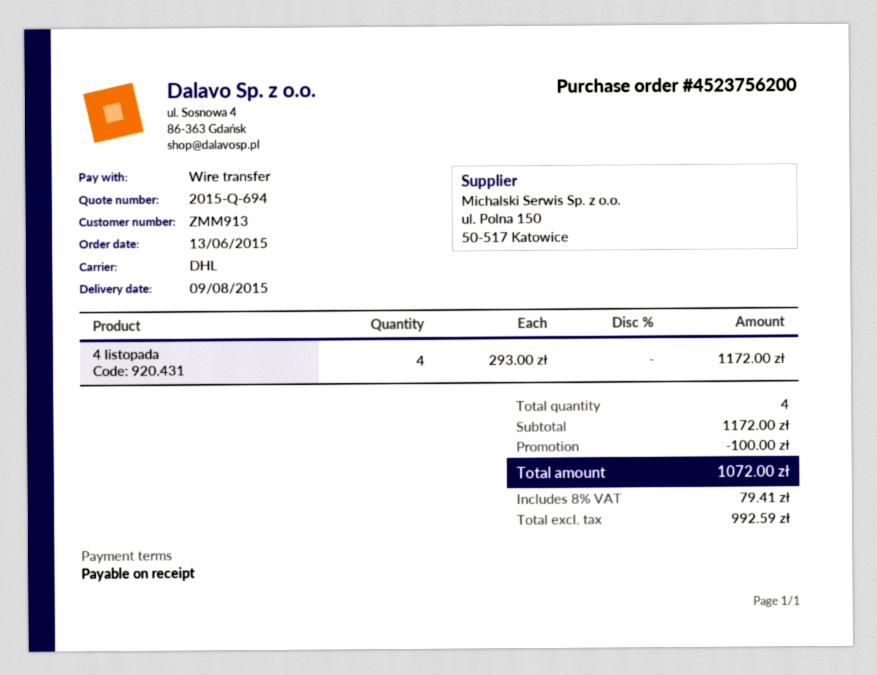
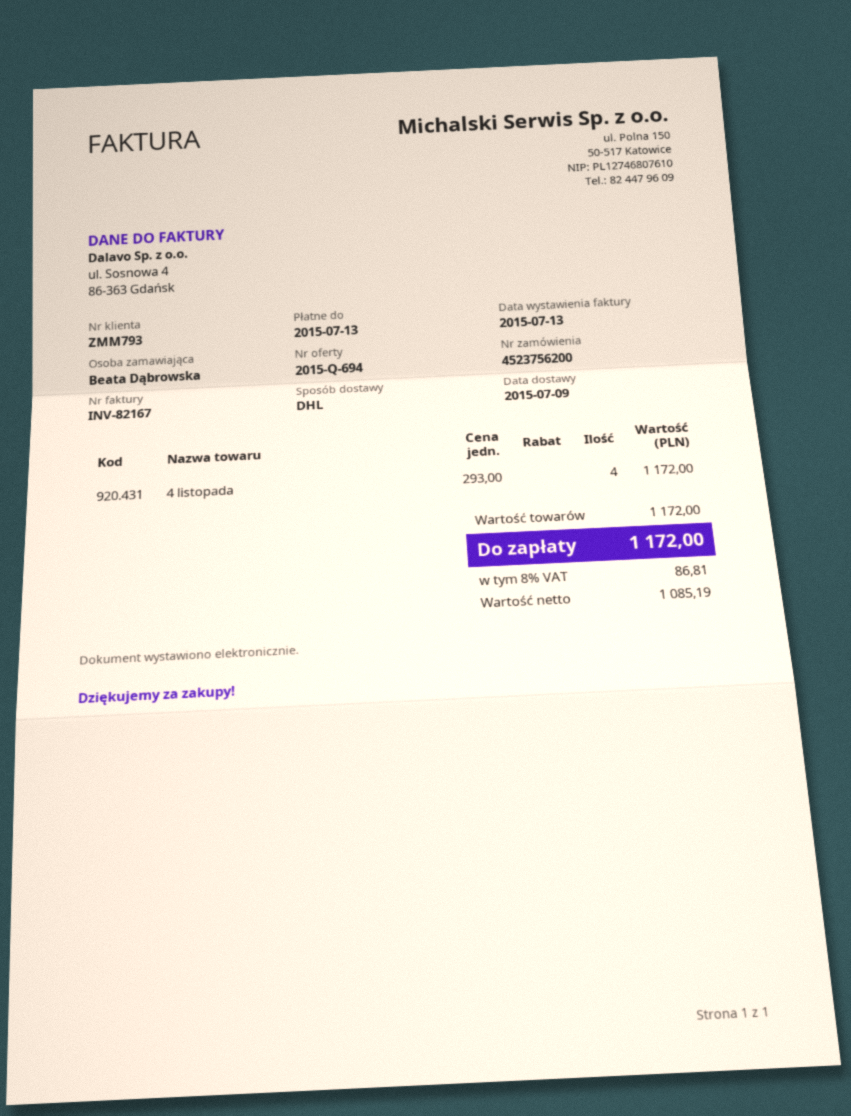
delivery date: 2015-08-09 -> 2015-07-09
customer number: ZMM913 -> ZMM793
discount: 100.00 -> none
net: 992.59 -> 1085.19
tax: 8% = 79.41 -> 8% = 86.81
total: 1072.00 -> 1172.00

